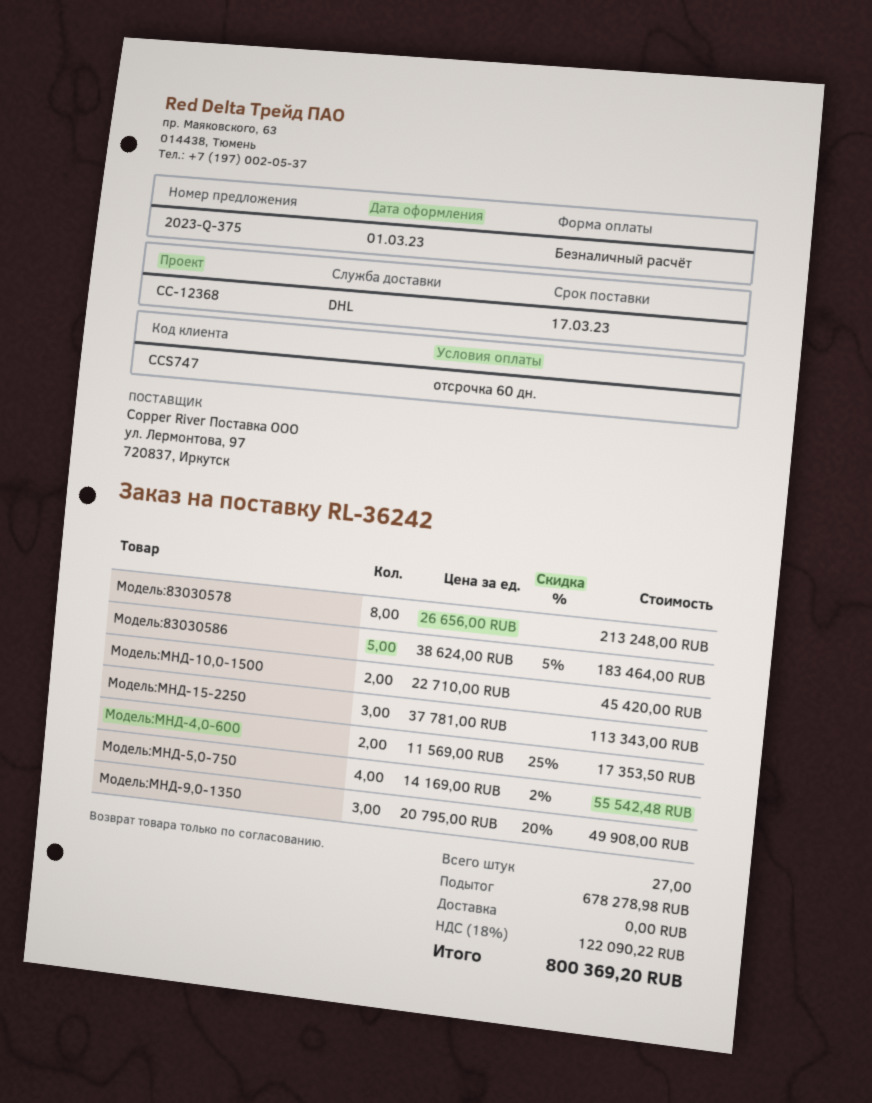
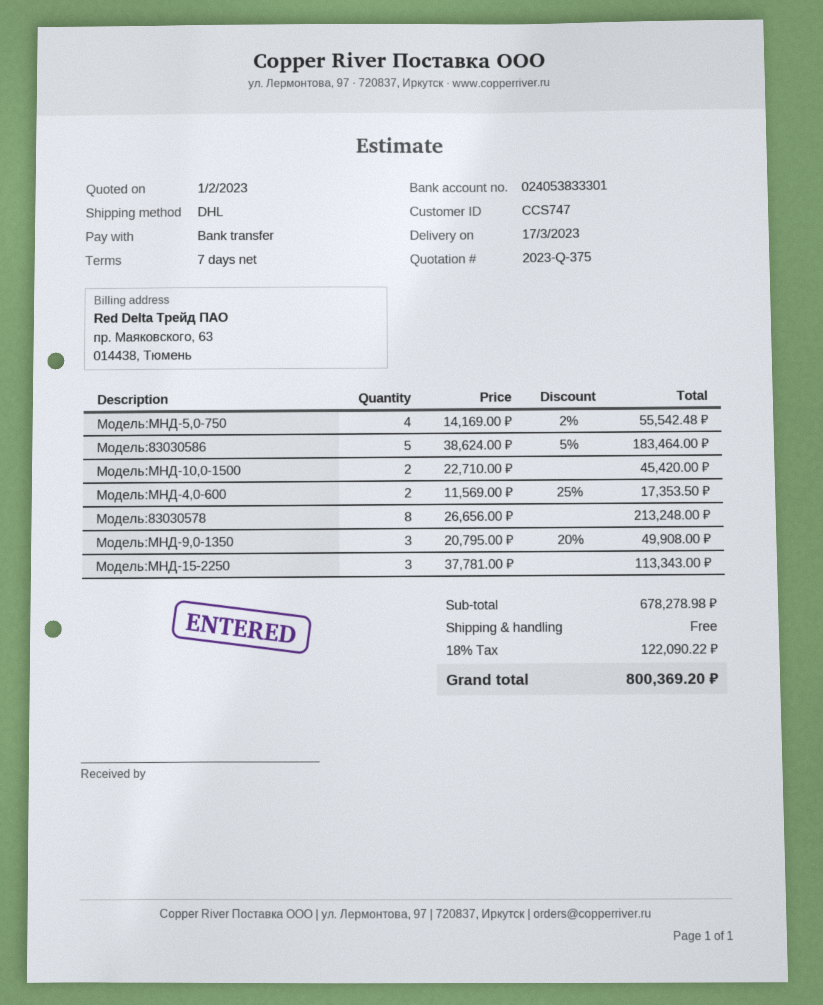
payment terms: 60 days -> 7 days

